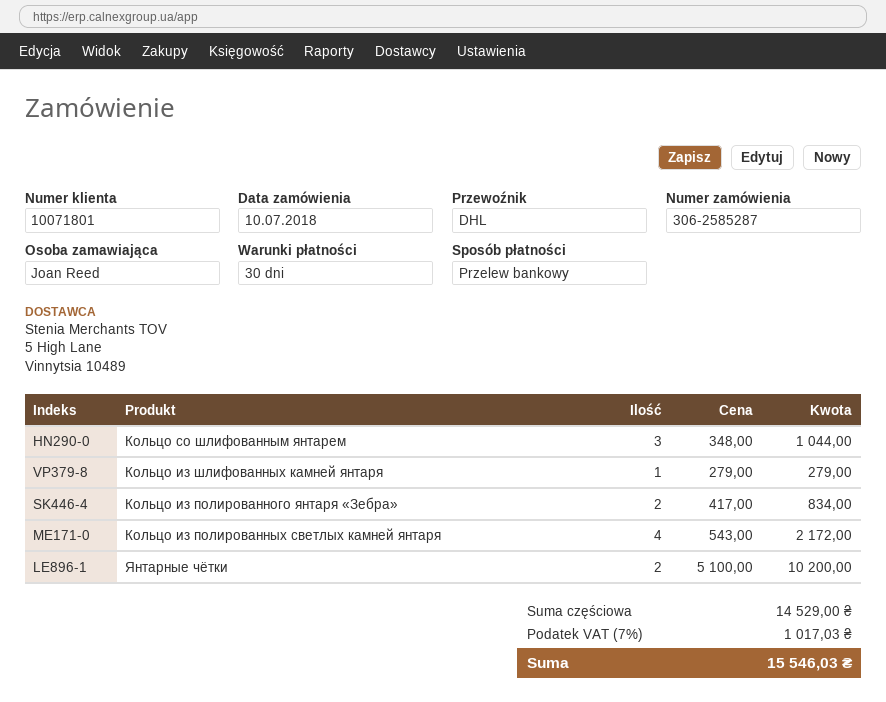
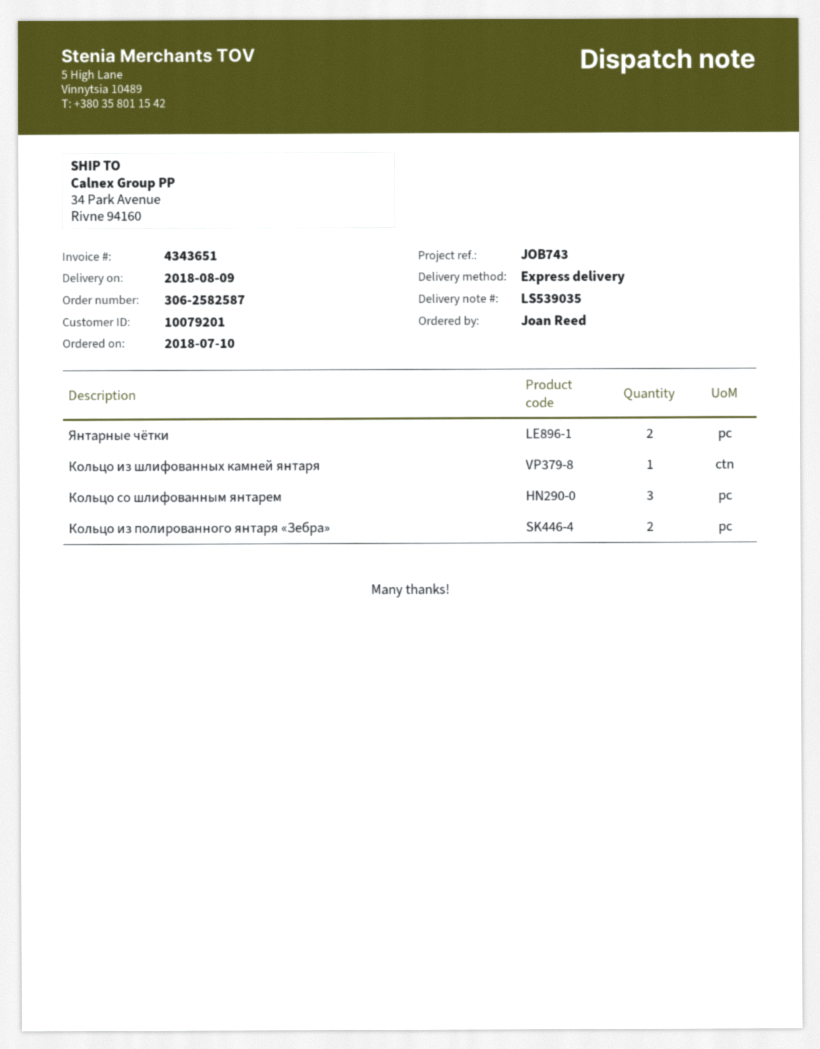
order number: 306-2585287 -> 306-2582587
customer number: 10071801 -> 10079201
shipping method: DHL -> express
Кольцо из полированных светлых камней янтаря: 4 -> none

